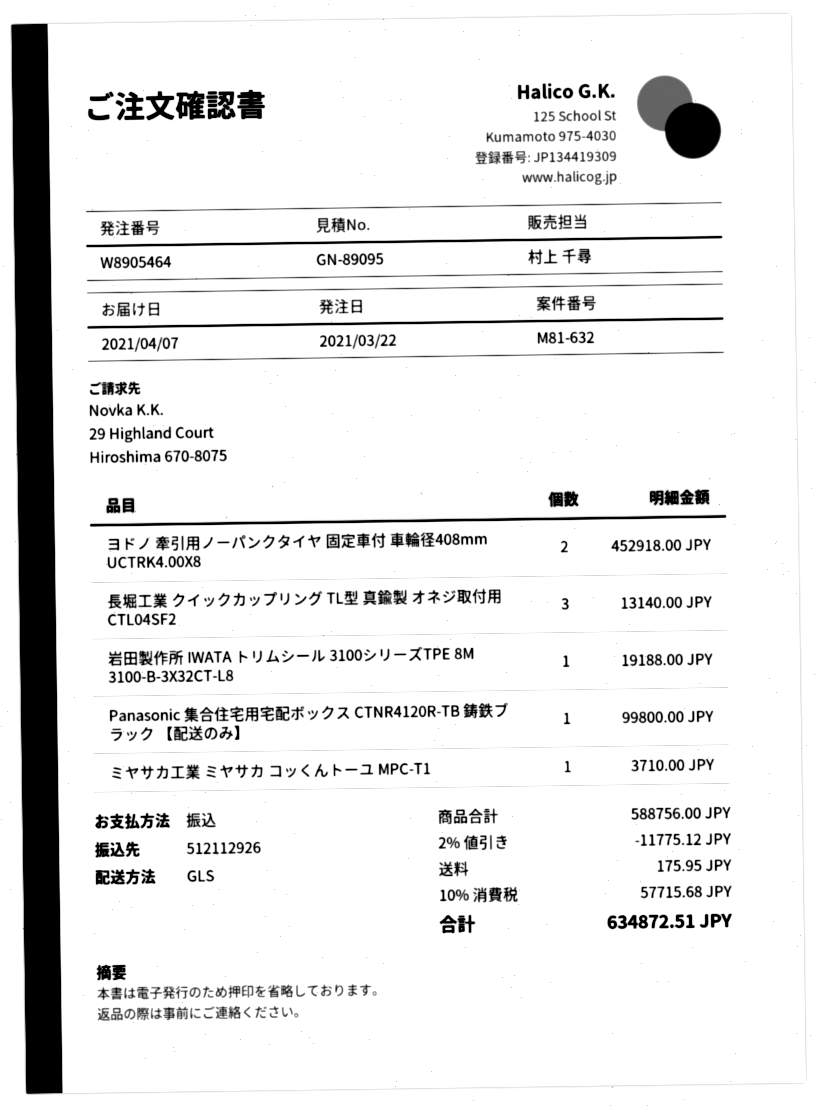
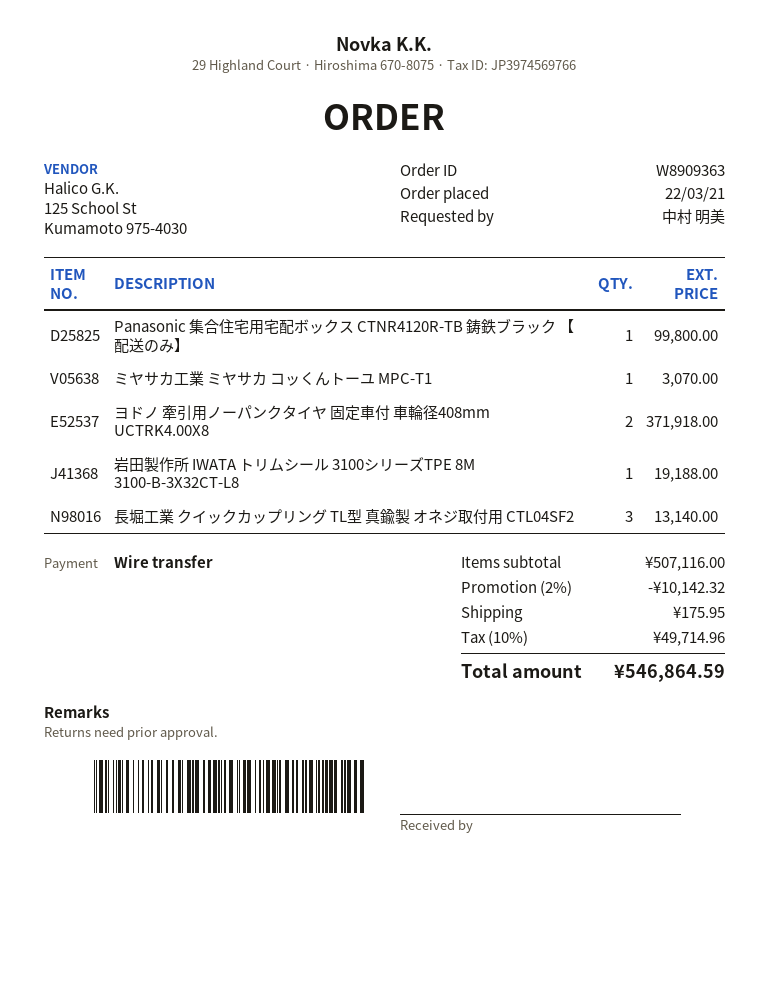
order number: W8905464 -> W8909363
ヨドノ 牽引用ノーパンクタイヤ 固定車付 車輪径408mm UCTRK4.00X8: 2 for 452918.00 -> 2 for 371918.00
ミヤサカ工業 ミヤサカ コッくんトーユ MPC-T1: 1 for 3710.00 -> 1 for 3070.00
subtotal: 588756.00 -> 507116.00
discount: 2% = 11775.12 -> 2% = 10142.32
tax: 10% = 57715.68 -> 10% = 49714.96
total: 634872.51 -> 546864.59

